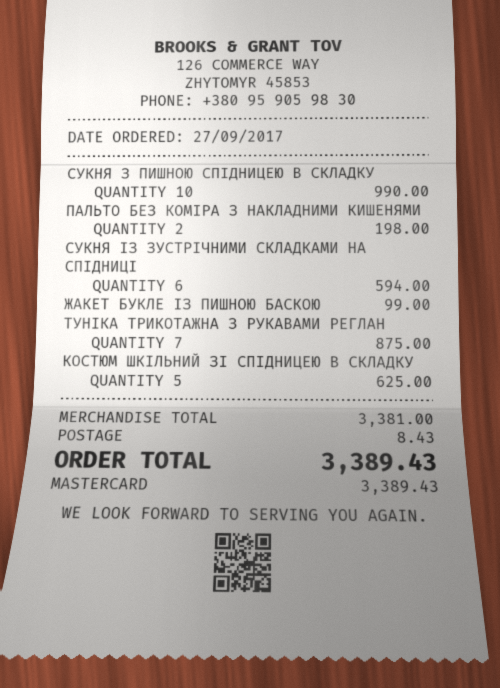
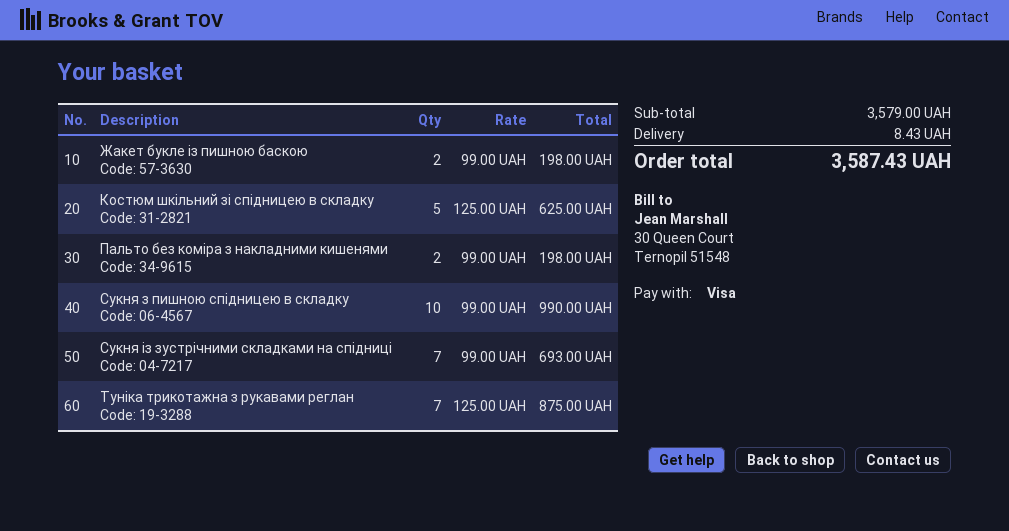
payment method: Mastercard -> Visa
СУКНЯ ІЗ ЗУСТРІЧНИМИ СКЛАДКАМИ НА СПІДНИЦІ: 6 for 594.00 -> 7 for 693.00
ЖАКЕТ БУКЛЕ ІЗ ПИШНОЮ БАСКОЮ: 1 for 99.00 -> 2 for 198.00
subtotal: 3381.00 -> 3579.00
total: 3389.43 -> 3587.43

